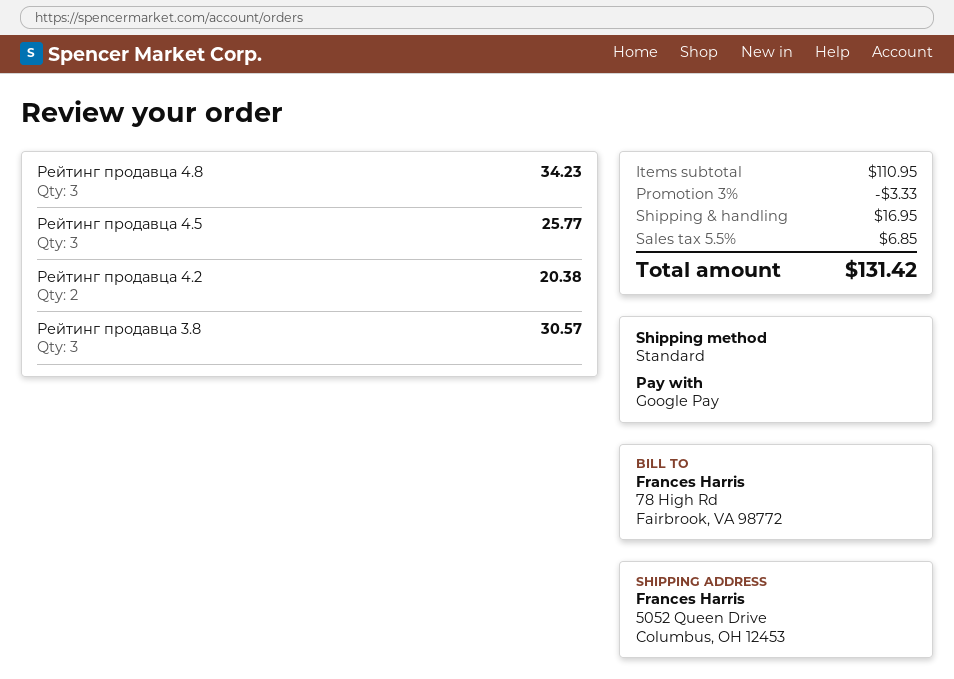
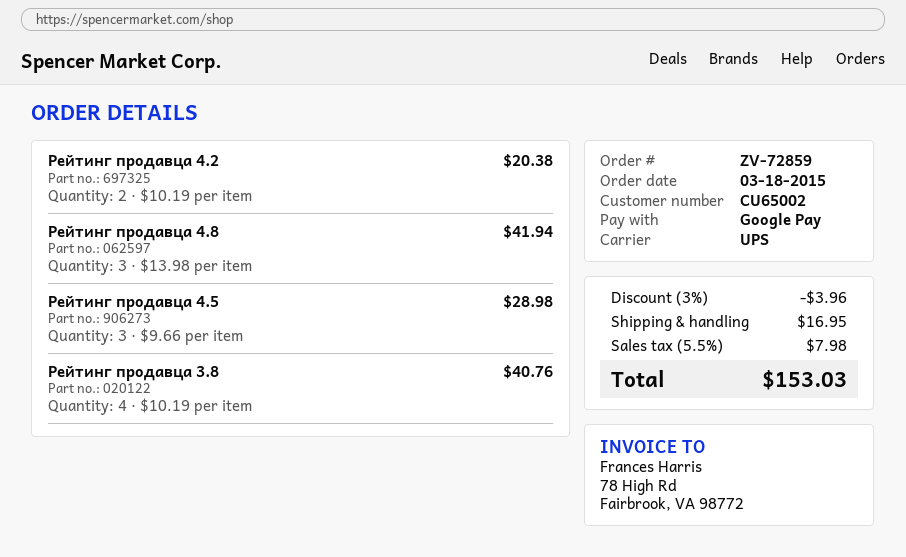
shipping method: standard -> UPS
Рейтинг продавца 4.8: 3 for 34.23 -> 3 for 41.94
Рейтинг продавца 4.5: 3 for 25.77 -> 3 for 28.98
Рейтинг продавца 3.8: 3 for 30.57 -> 4 for 40.76
discount: 3% = 3.33 -> 3% = 3.96
tax: 5.5% = 6.85 -> 5.5% = 7.98
total: 131.42 -> 153.03

